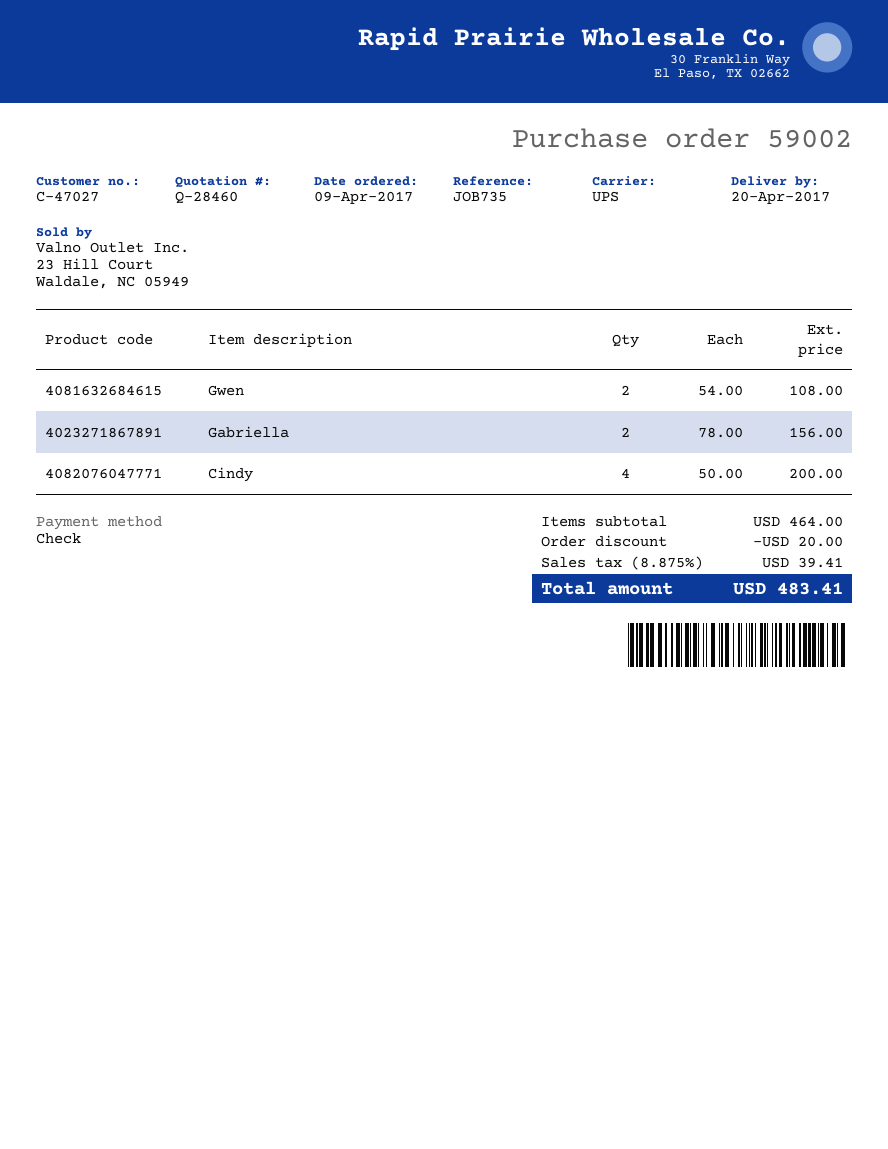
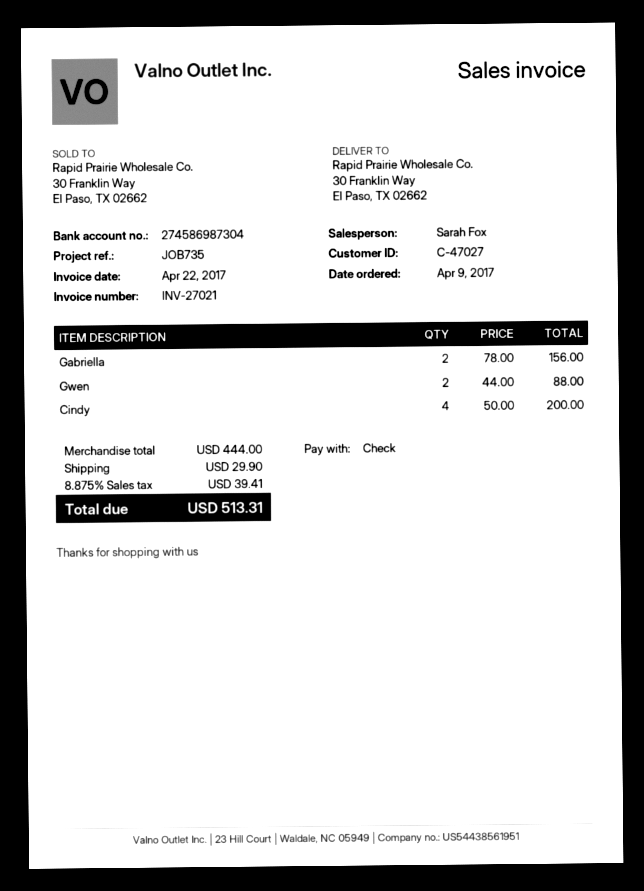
Gwen: 2 x 54.00 = 108.00 -> 2 x 44.00 = 88.00
subtotal: 464.00 -> 444.00
discount: 20.00 -> none
shipping: none -> 29.90
total: 483.41 -> 513.31

